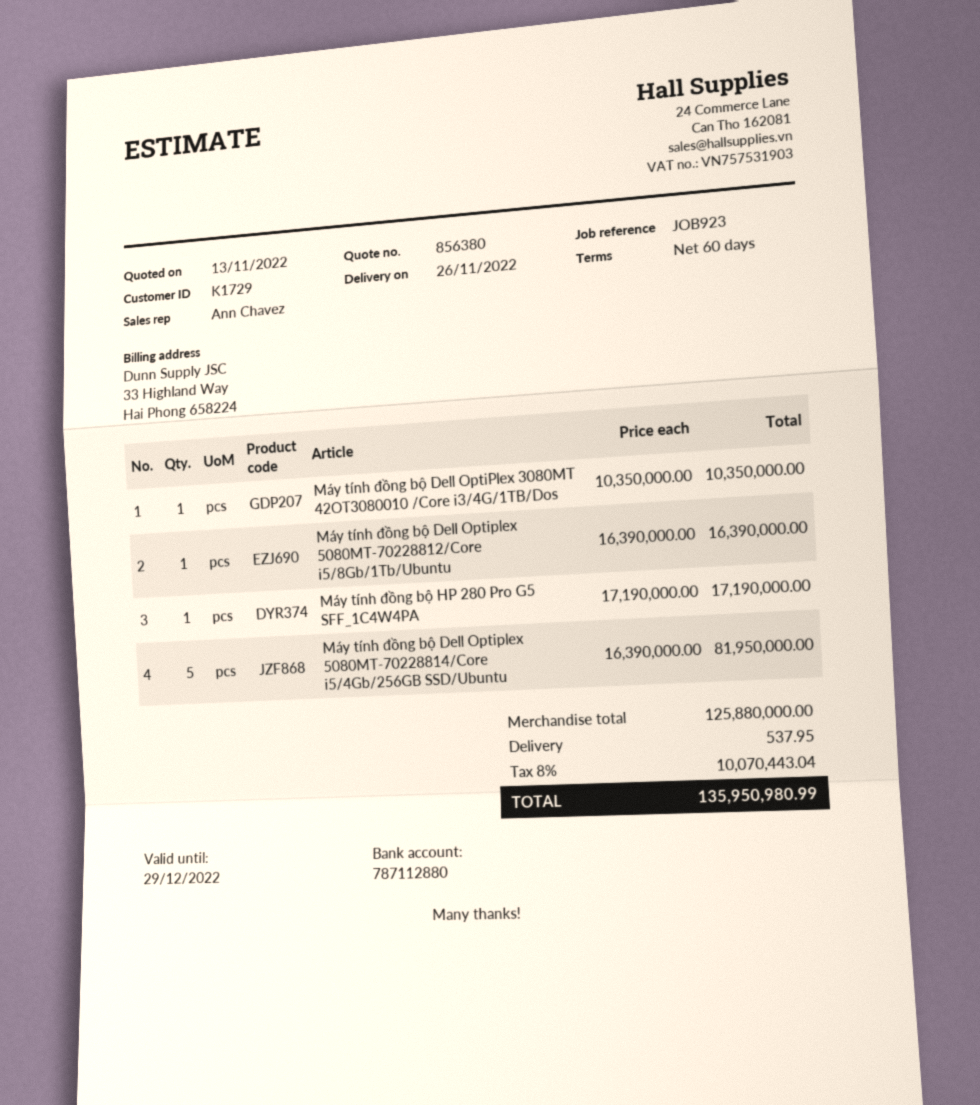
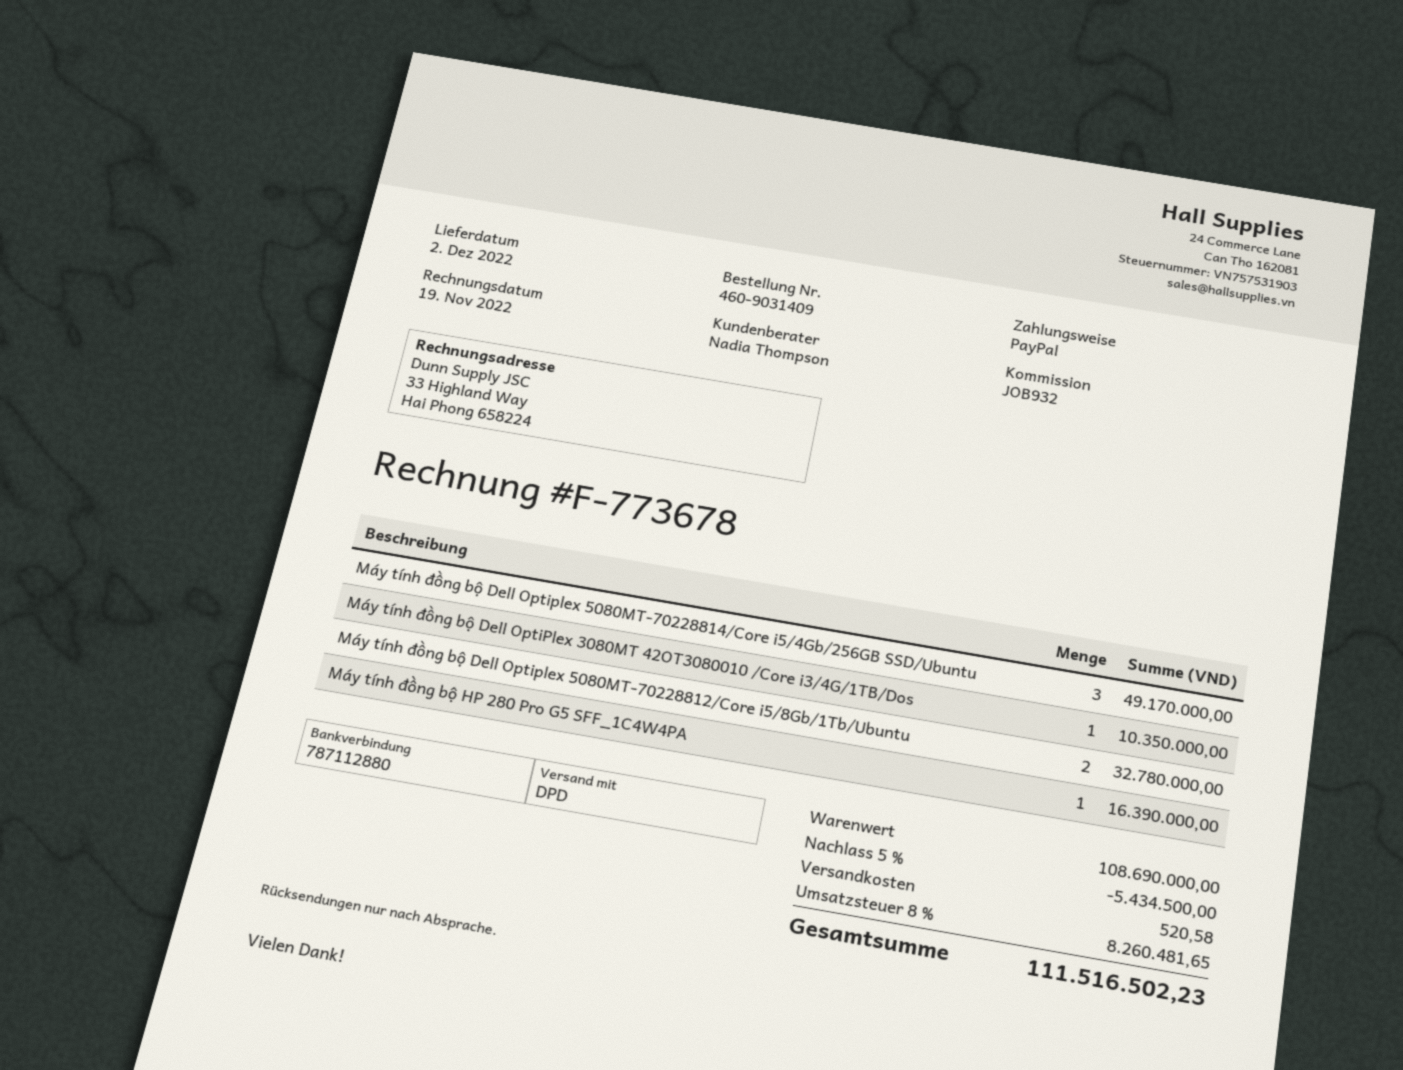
delivery date: 2022-11-26 -> 2022-12-02
reference: JOB923 -> JOB932
sales rep: Ann Chavez -> Nadia Thompson
Máy tính đồng bộ Dell Optiplex 5080MT-70228812/Core i5/8Gb/1Tb/Ubuntu: 1 for 16390000.00 -> 2 for 32780000.00
Máy tính đồng bộ HP 280 Pro G5 SFF_1C4W4PA: 1 for 17190000.00 -> 1 for 16390000.00
Máy tính đồng bộ Dell Optiplex 5080MT-70228814/Core i5/4Gb/256GB SSD/Ubuntu: 5 for 81950000.00 -> 3 for 49170000.00
subtotal: 125880000.00 -> 108690000.00
discount: none -> 5% = 5434500.00
shipping: 537.95 -> 520.58
tax: 8% = 10070443.04 -> 8% = 8260481.65
total: 135950980.99 -> 111516502.23

